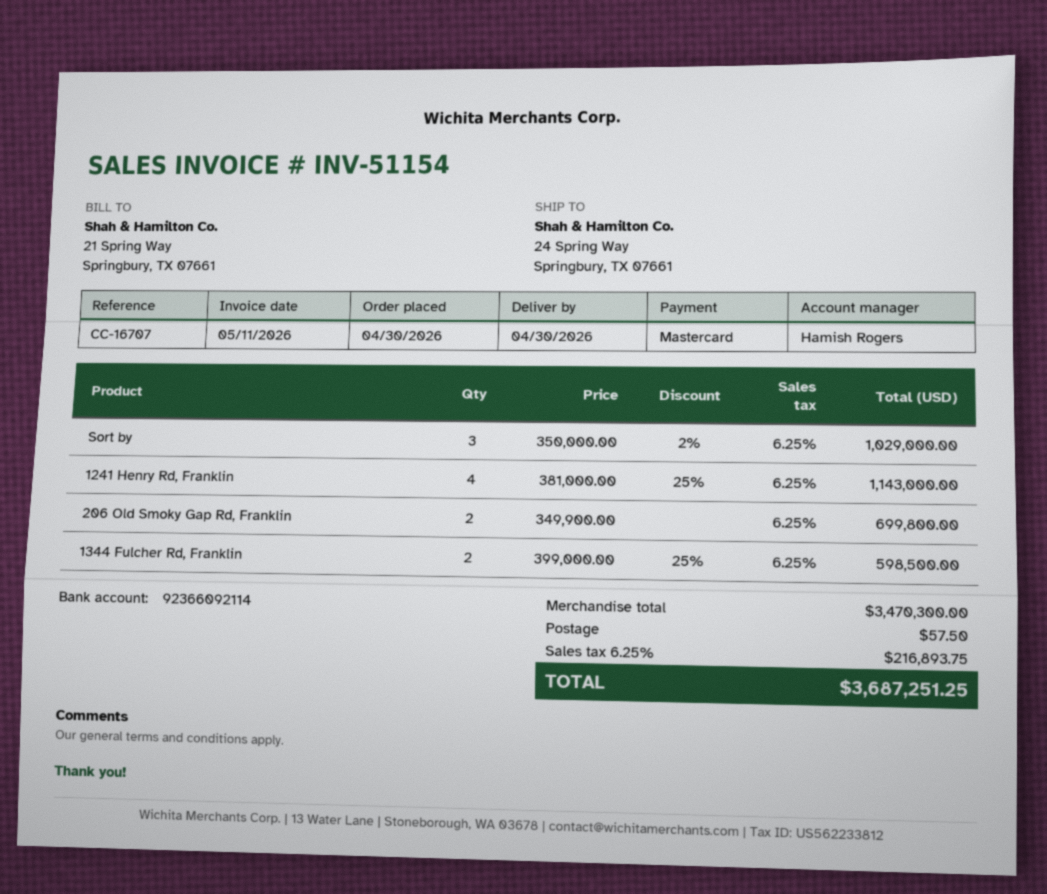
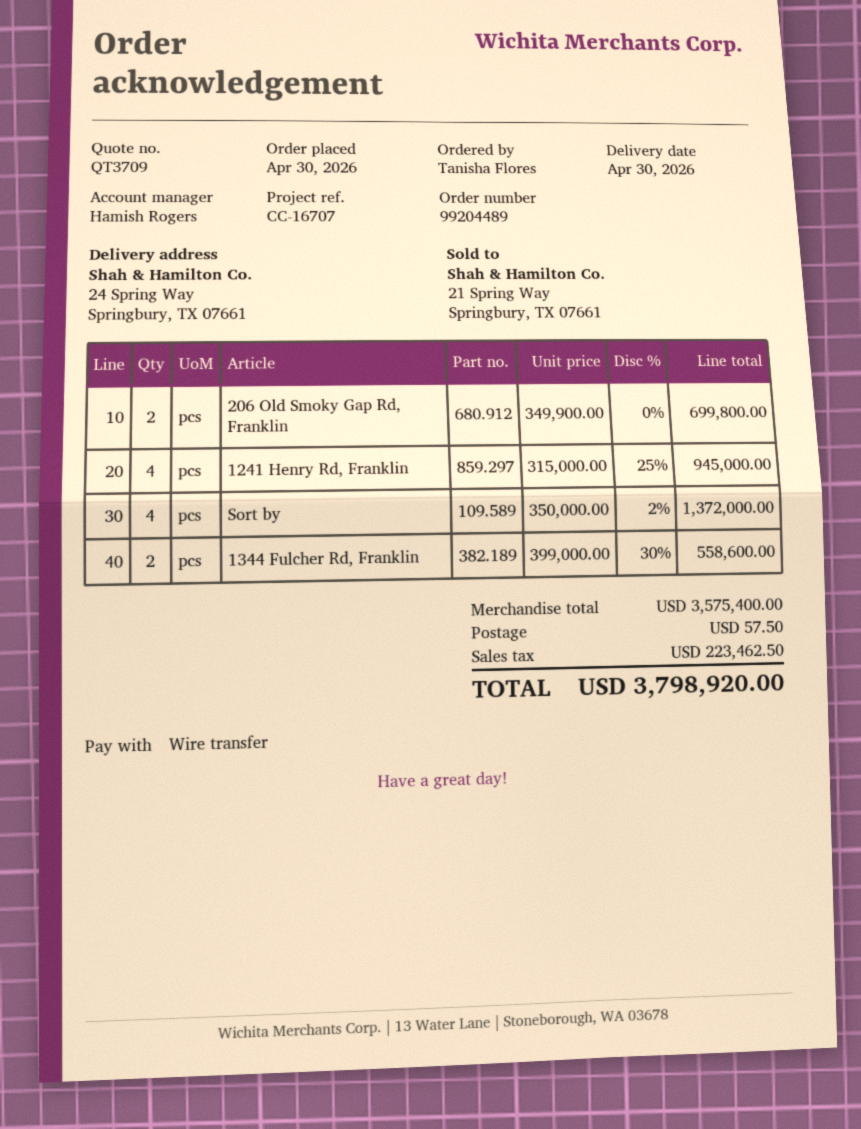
payment method: Mastercard -> bank transfer
Sort by: 3 x 350000.00 - 2% = 1029000.00 -> 4 x 350000.00 - 2% = 1372000.00
1241 Henry Rd, Franklin: 4 x 381000.00 - 25% = 1143000.00 -> 4 x 315000.00 - 25% = 945000.00
1344 Fulcher Rd, Franklin: 2 x 399000.00 - 25% = 598500.00 -> 2 x 399000.00 - 30% = 558600.00
subtotal: 3470300.00 -> 3575400.00
tax: 216893.75 -> 223462.50
total: 3687251.25 -> 3798920.00

